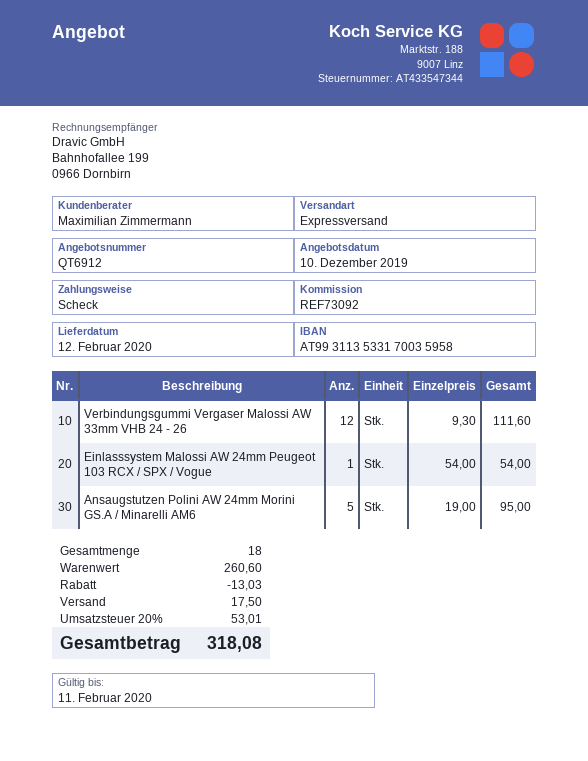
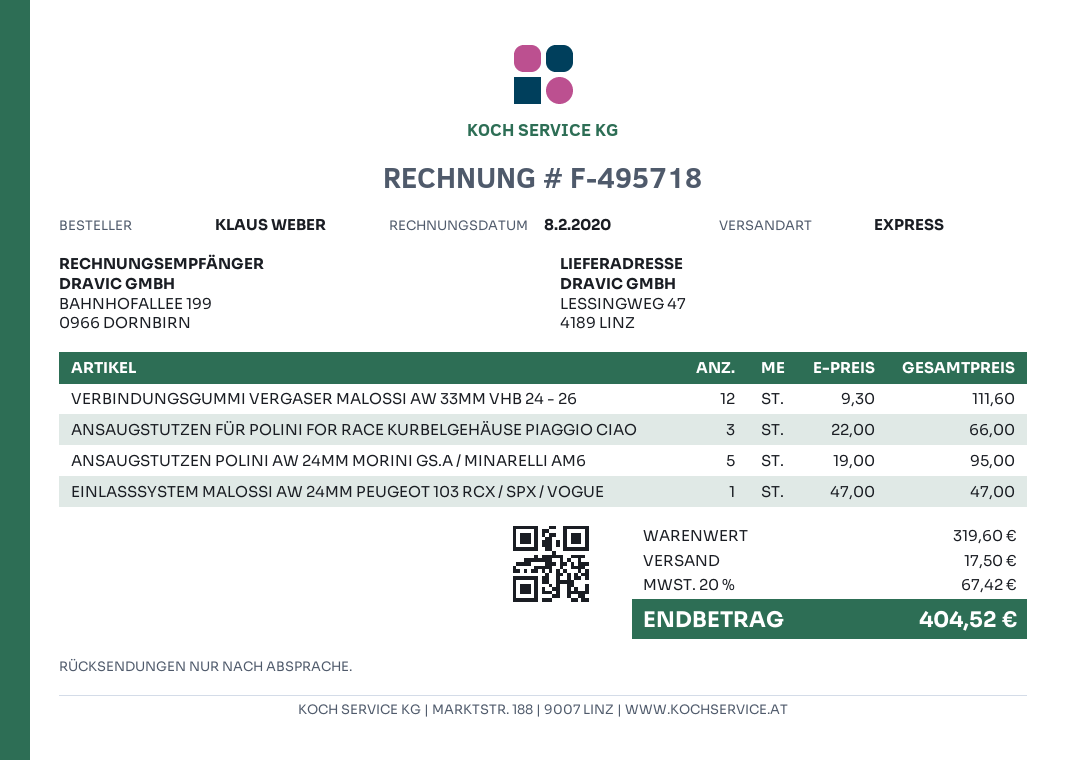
Einlasssystem Malossi AW 24mm Peugeot 103 RCX / SPX / Vogue: 1 x 54.00 = 54.00 -> 1 x 47.00 = 47.00
ANSAUGSTUTZEN FÜR POLINI FOR RACE KURBELGEHÄUSE PIAGGIO CIAO: none -> 3 x 22.00 = 66.00
subtotal: 260.60 -> 319.60
discount: 13.03 -> none
tax: 20% = 53.01 -> 20% = 67.42
total: 318.08 -> 404.52

